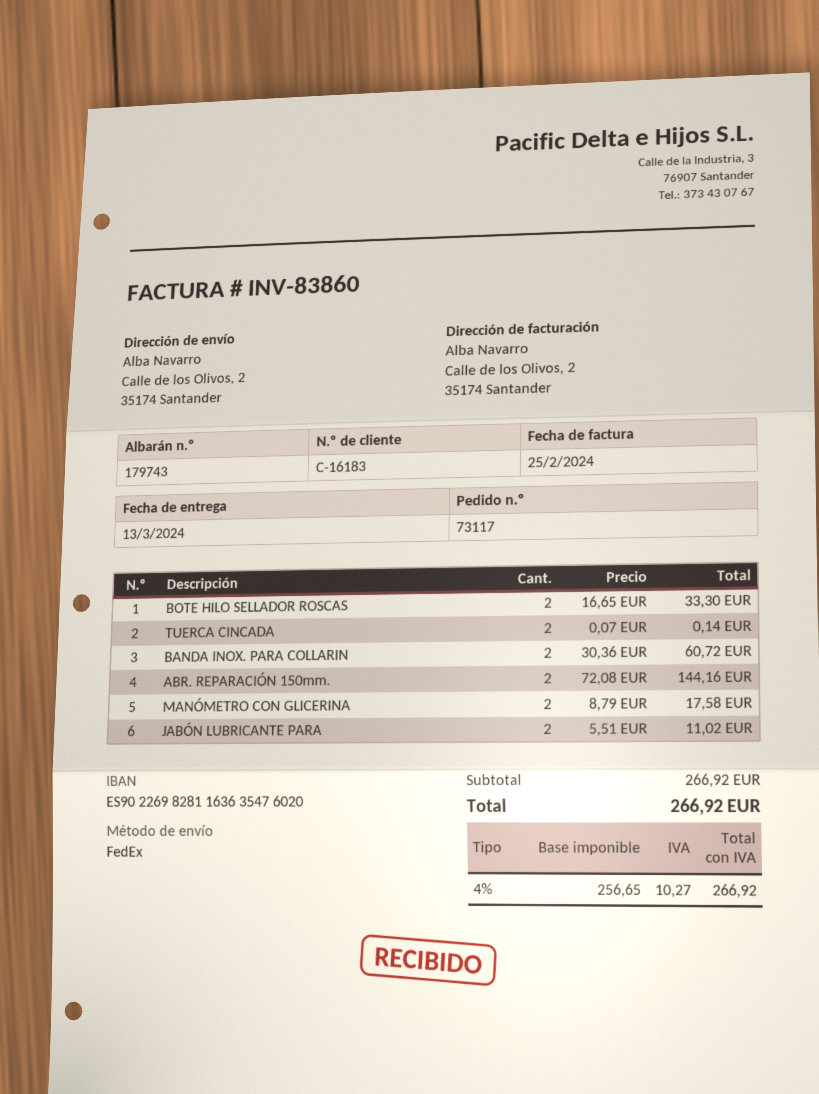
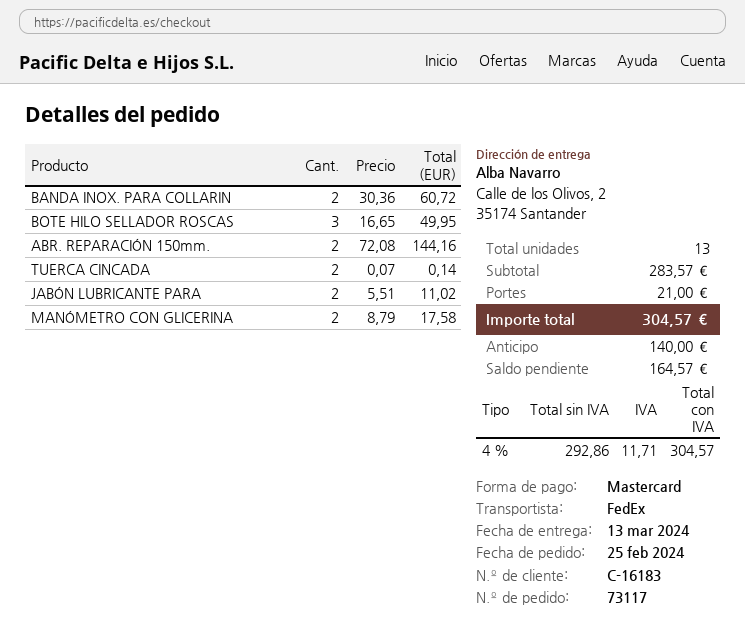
BOTE HILO SELLADOR ROSCAS: 2 x 16.65 = 33.30 -> 3 x 16.65 = 49.95
subtotal: 266.92 -> 283.57
shipping: none -> 21.00
net: 256.65 -> 292.86
tax: 4% = 10.27 -> 4% = 11.71
total: 266.92 -> 304.57

